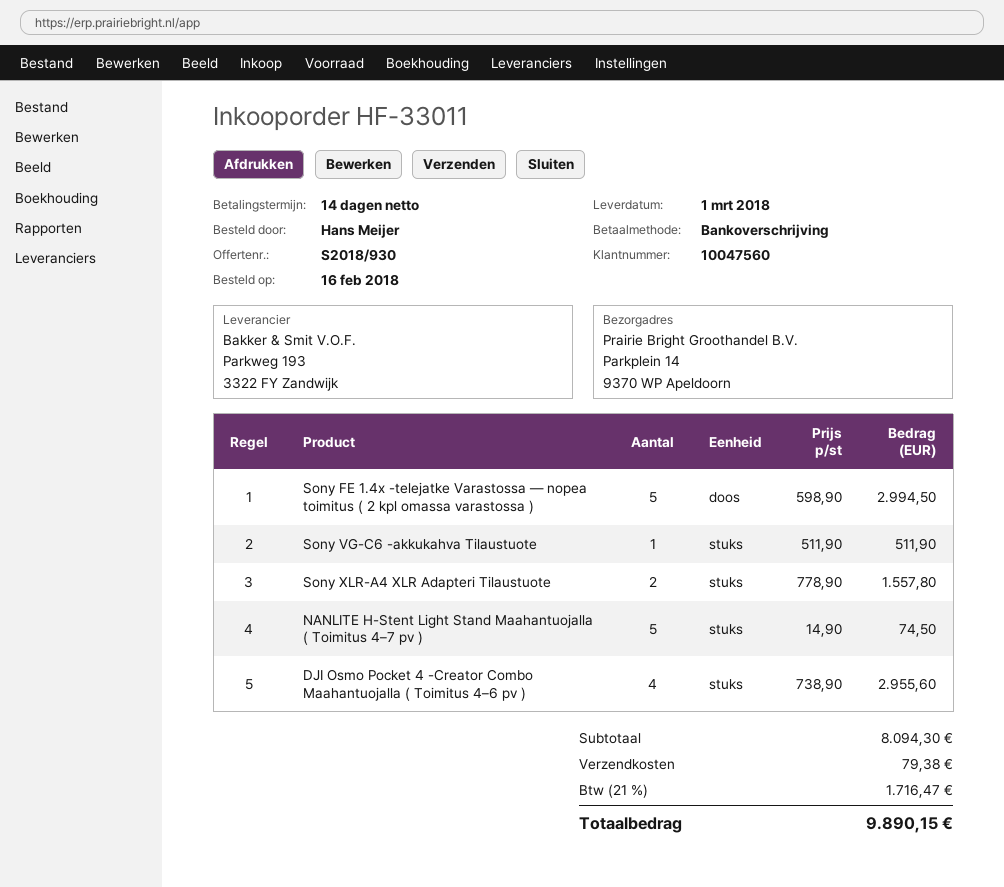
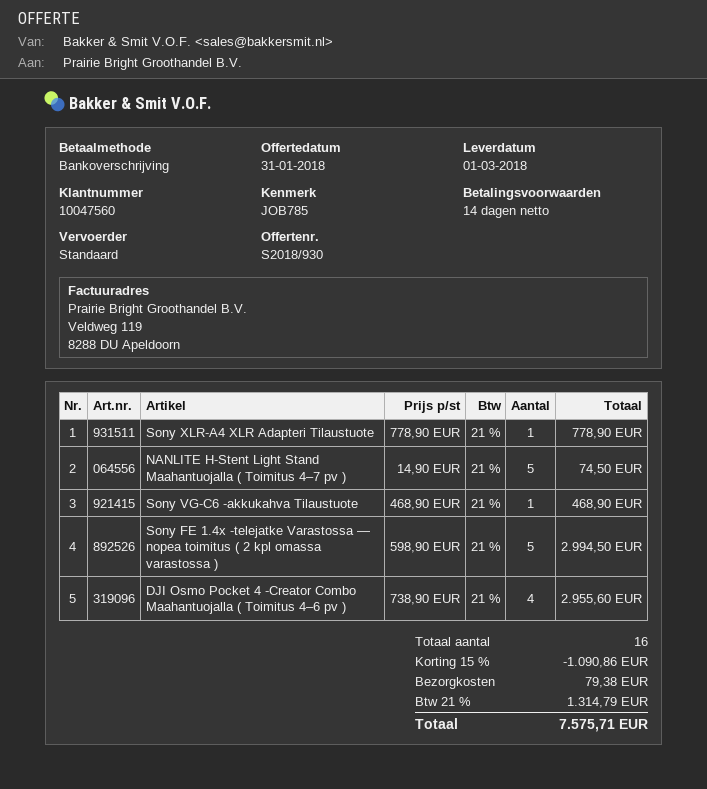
Sony VG-C6 -akkukahva Tilaustuote: 1 x 511.90 = 511.90 -> 1 x 468.90 = 468.90
Sony XLR-A4 XLR Adapteri Tilaustuote: 2 x 778.90 = 1557.80 -> 1 x 778.90 = 778.90
discount: none -> 15% = 1090.86
tax: 21% = 1716.47 -> 21% = 1314.79
total: 9890.15 -> 7575.71

